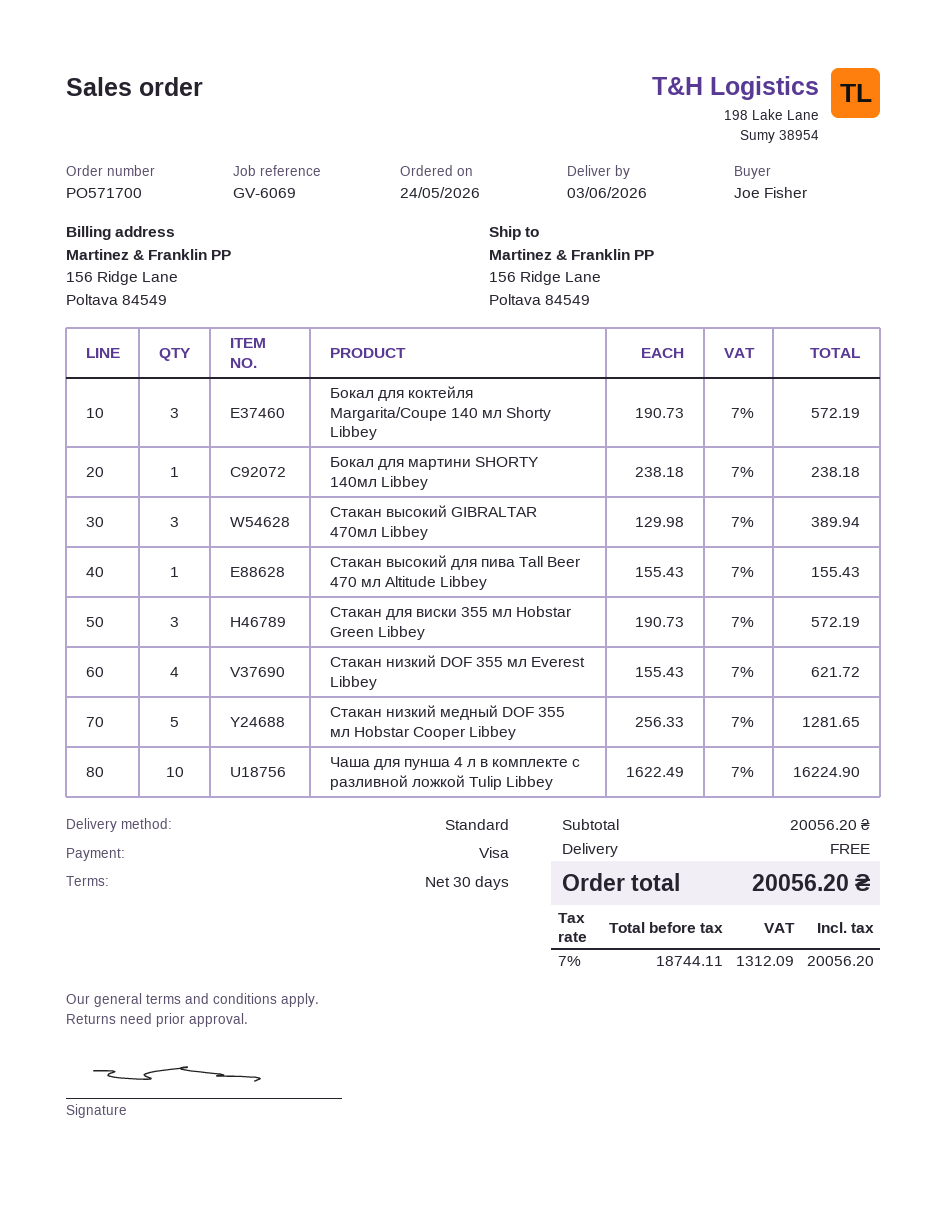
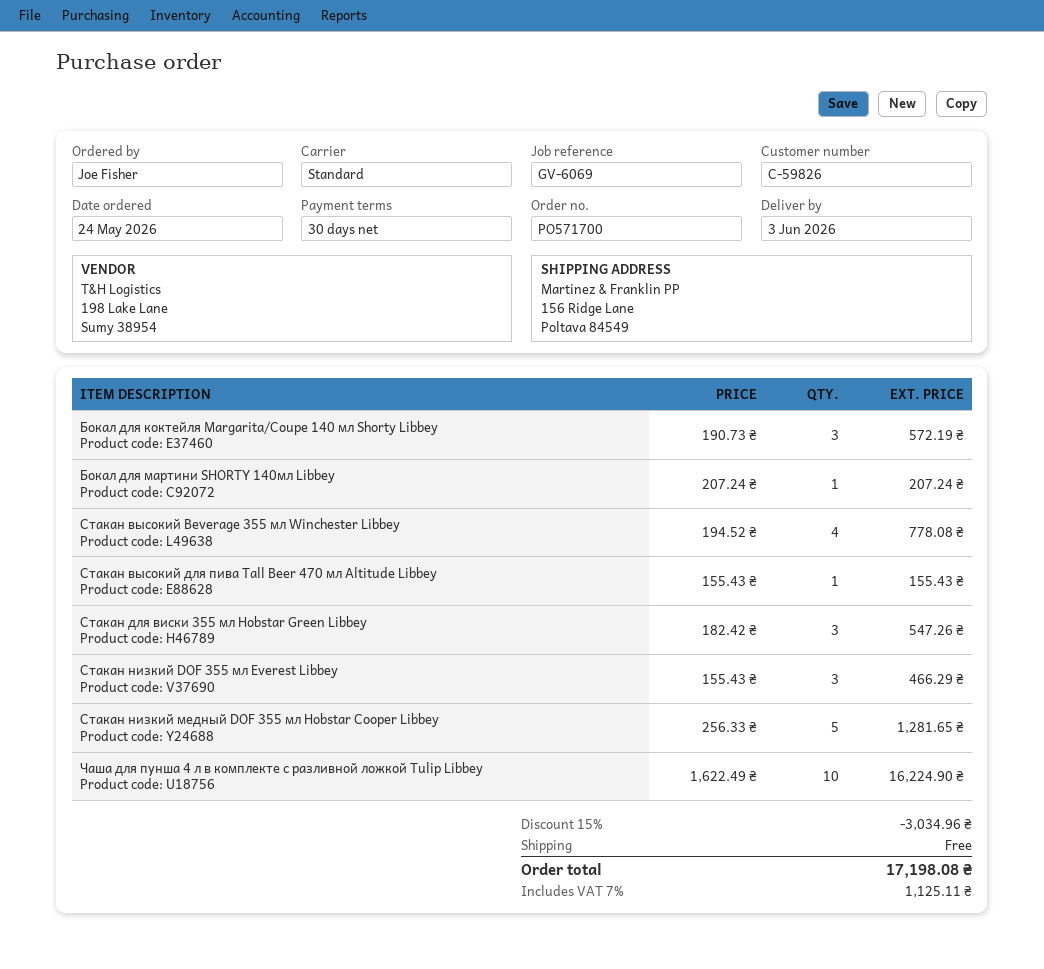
Бокал для мартини SHORTY 140мл Libbey: 1 x 238.18 = 238.18 -> 1 x 207.24 = 207.24
Стакан высокий GIBRALTAR 470мл Libbey: 3 x 129.98 = 389.94 -> none
Стакан для виски 355 мл Hobstar Green Libbey: 3 x 190.73 = 572.19 -> 3 x 182.42 = 547.26
Стакан низкий DOF 355 мл Everest Libbey: 4 x 155.43 = 621.72 -> 3 x 155.43 = 466.29
Стакан высокий Beverage 355 мл Winchester Libbey: none -> 4 x 194.52 = 778.08
discount: none -> 15% = 3034.96
tax: 7% = 1312.09 -> 7% = 1125.11
total: 20056.20 -> 17198.08

